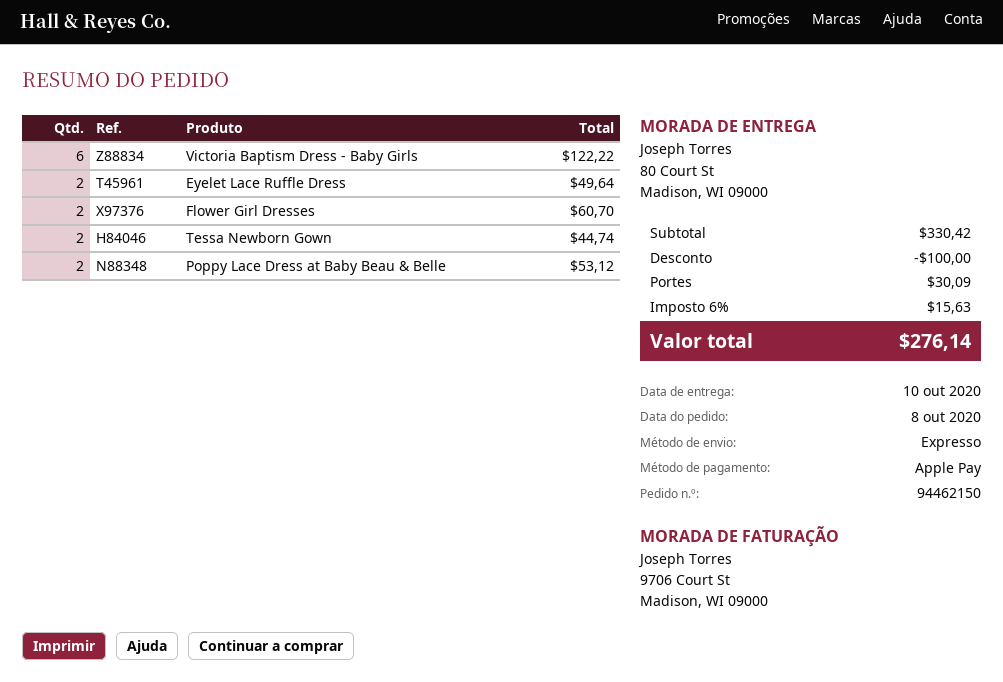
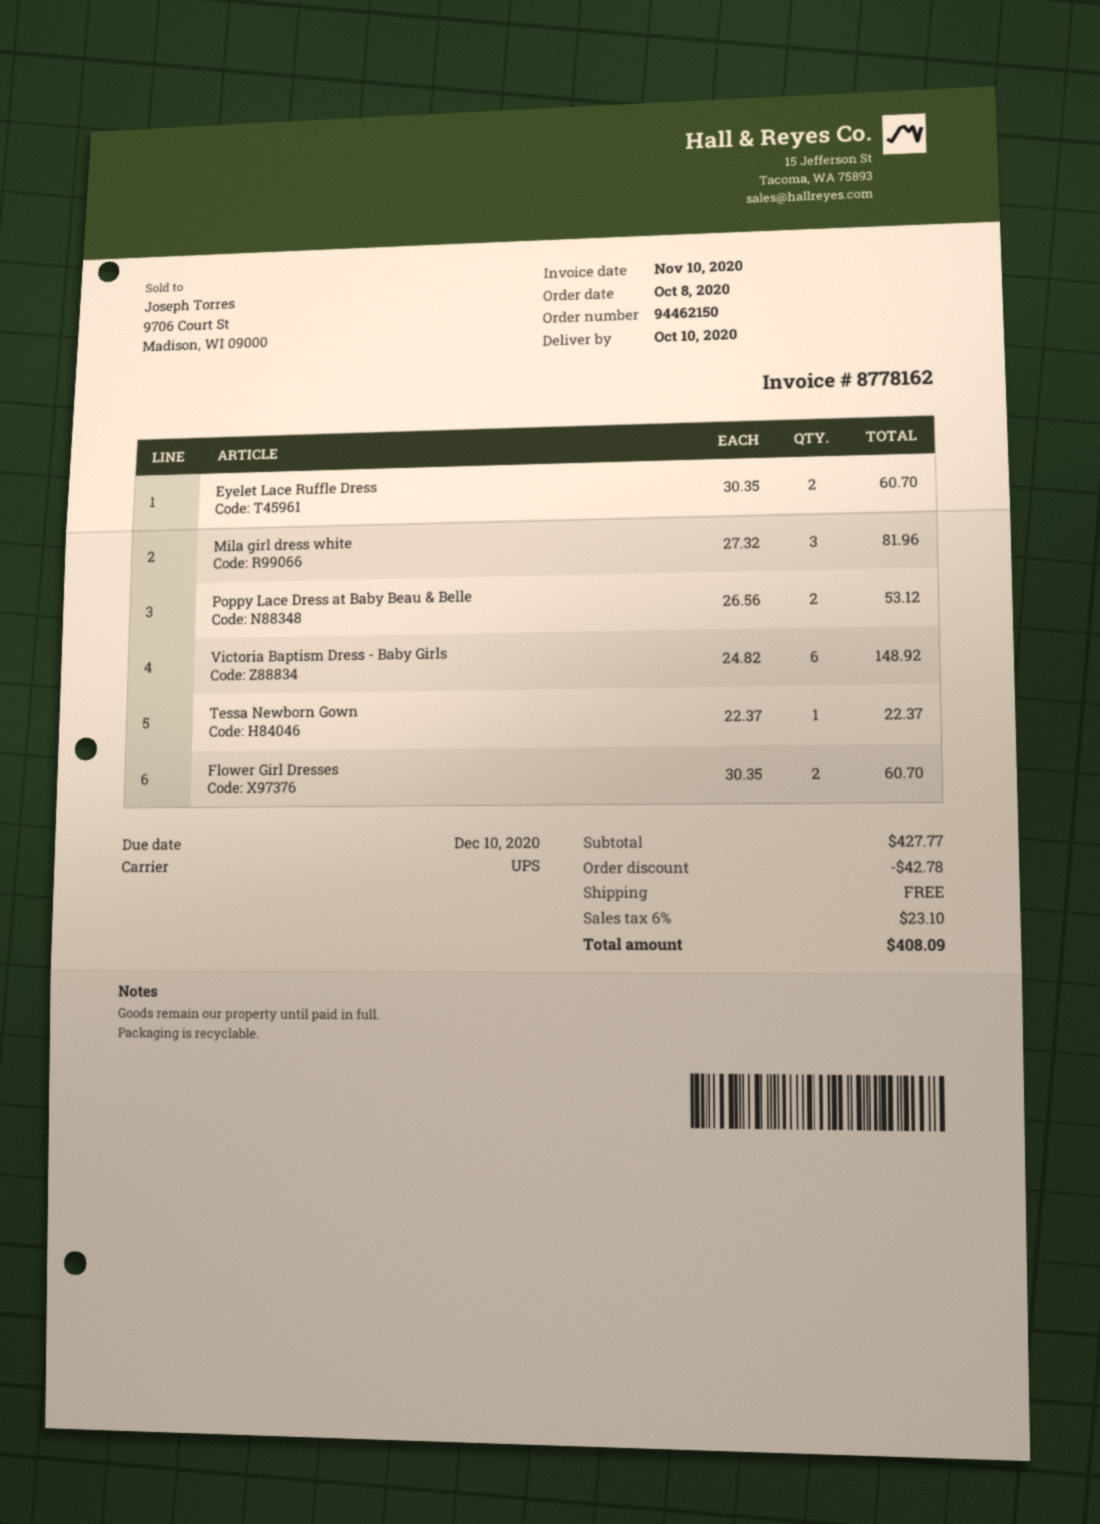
shipping method: express -> UPS
Victoria Baptism Dress - Baby Girls: 6 for 122.22 -> 6 for 148.92
Eyelet Lace Ruffle Dress: 2 for 49.64 -> 2 for 60.70
Tessa Newborn Gown: 2 for 44.74 -> 1 for 22.37
Mila girl dress white: none -> 3 for 81.96
subtotal: 330.42 -> 427.77
discount: 100.00 -> 42.78
shipping: 30.09 -> 0.00
tax: 6% = 15.63 -> 6% = 23.10
total: 276.14 -> 408.09

